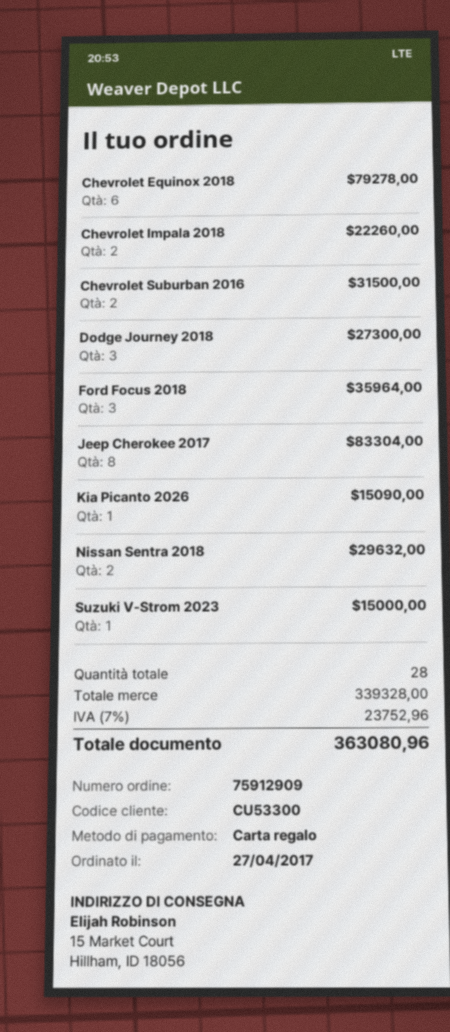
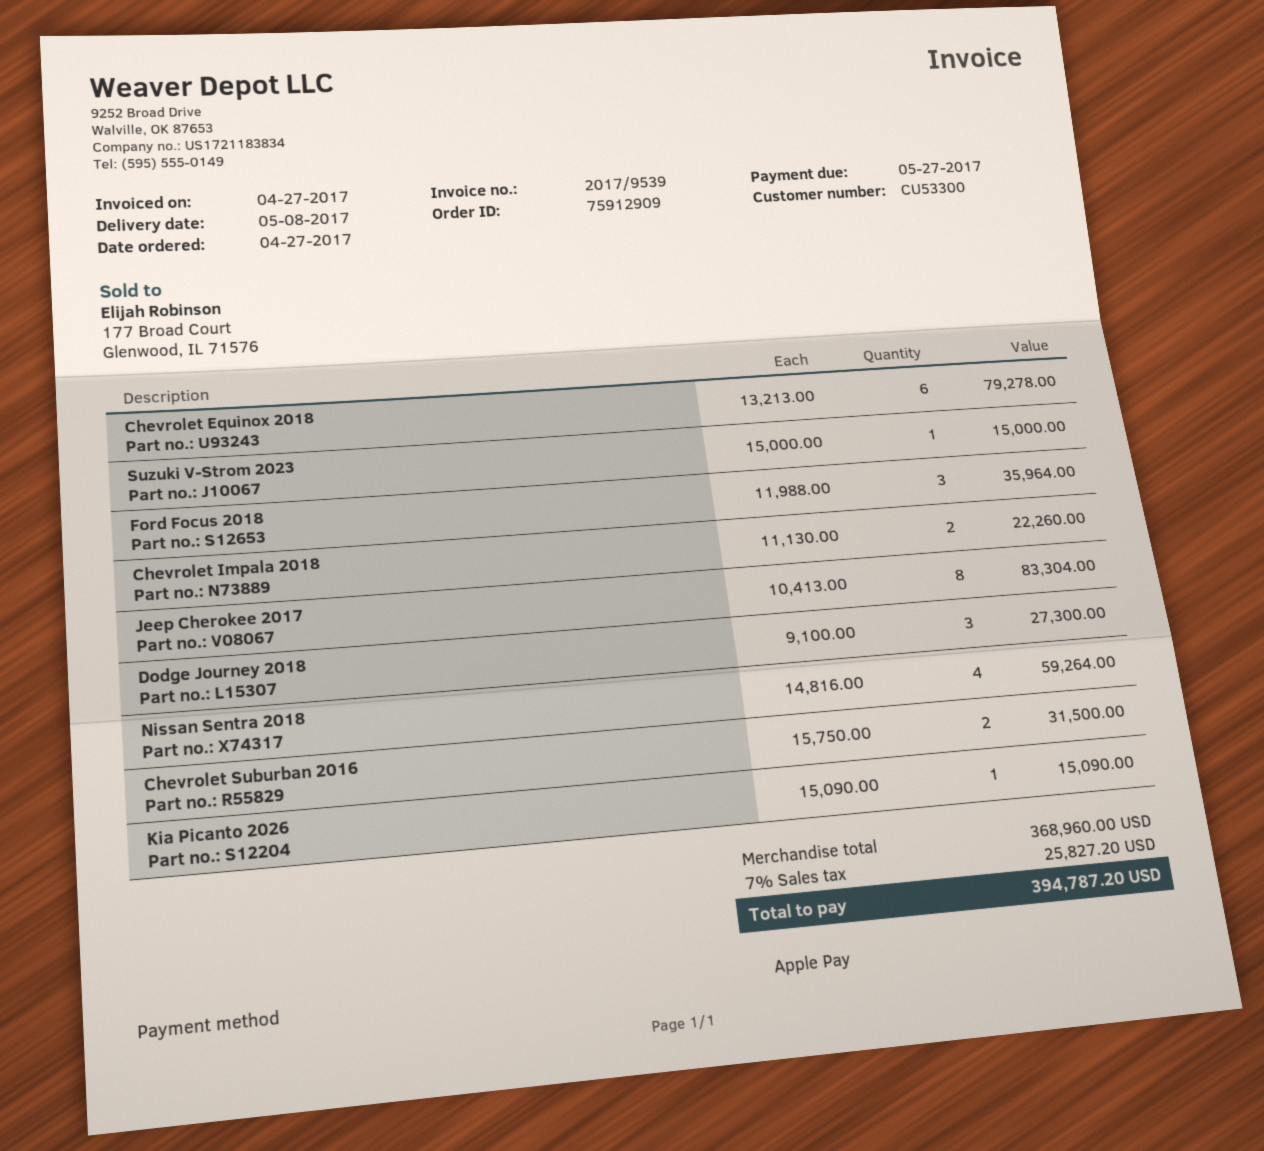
payment method: gift card -> Apple Pay
Nissan Sentra 2018: 2 for 29632.00 -> 4 for 59264.00
subtotal: 339328.00 -> 368960.00
tax: 7% = 23752.96 -> 7% = 25827.20
total: 363080.96 -> 394787.20

